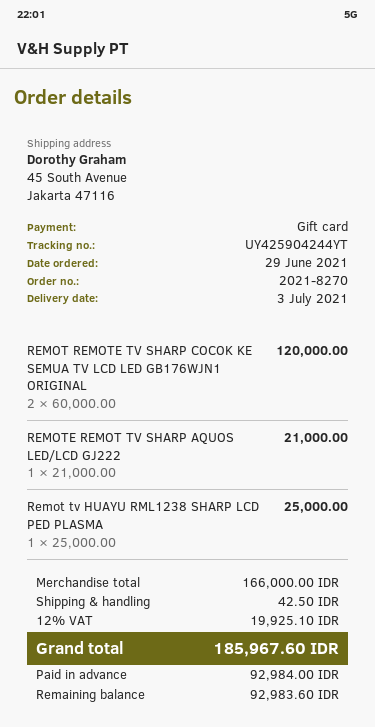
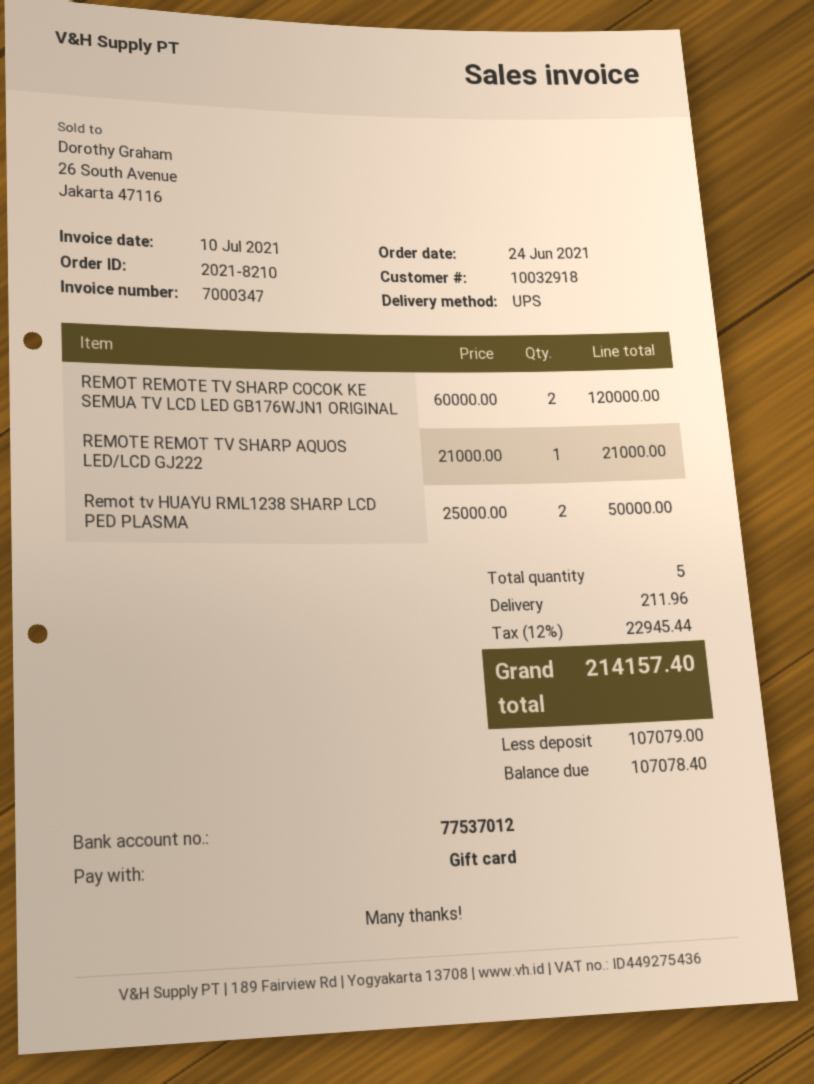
order number: 2021-8270 -> 2021-8210
order date: 2021-06-29 -> 2021-06-24
Remot tv HUAYU RML1238 SHARP LCD PED PLASMA: 1 x 25000.00 = 25000.00 -> 2 x 25000.00 = 50000.00
shipping: 42.50 -> 211.96
tax: 12% = 19925.10 -> 12% = 22945.44
total: 185967.60 -> 214157.40
deposit: 92984.00 -> 107079.00
balance: 92983.60 -> 107078.40

